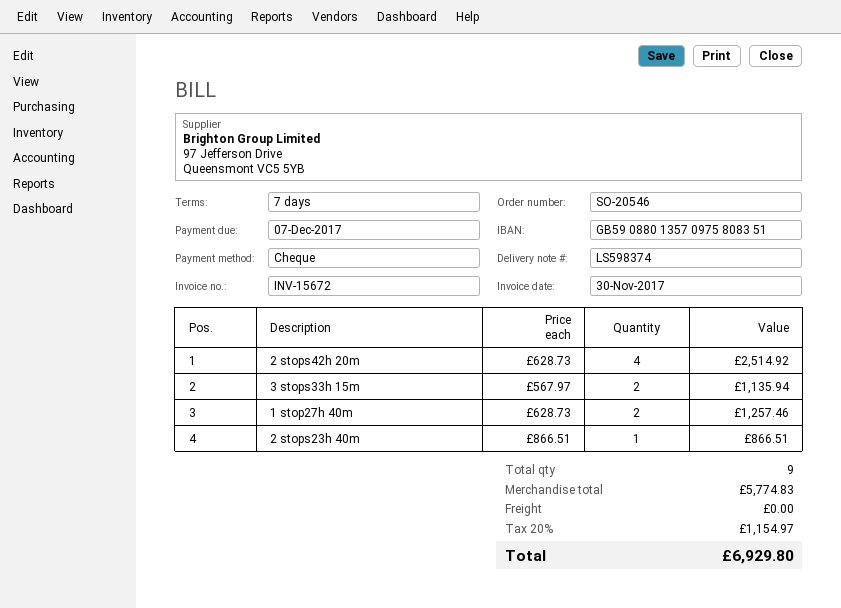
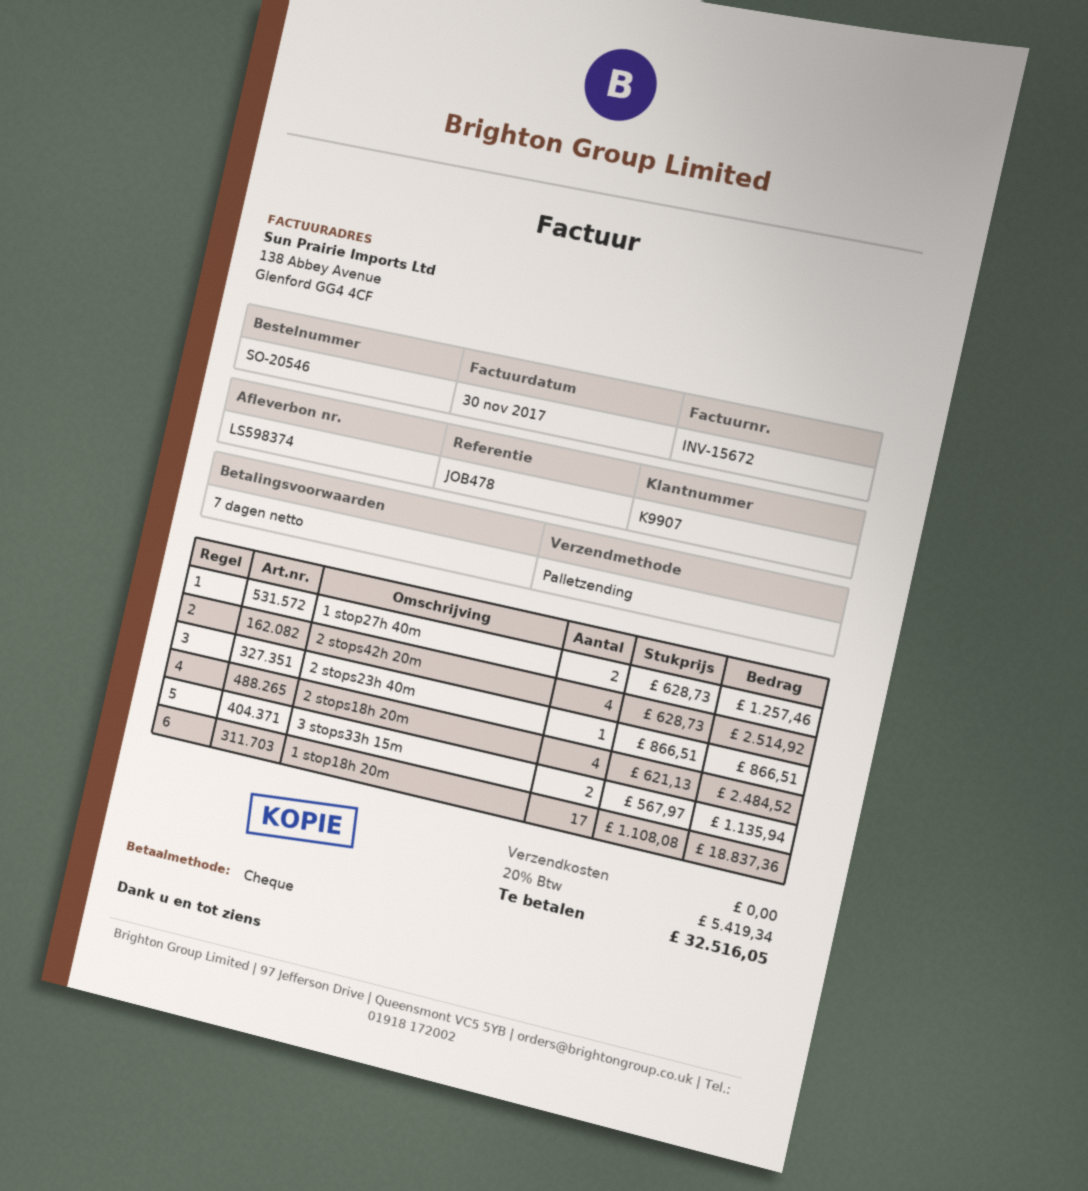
2 stops18h 20m: none -> 4 x 621.13 = 2484.52
1 stop18h 20m: none -> 17 x 1108.08 = 18837.36
tax: 20% = 1154.97 -> 20% = 5419.34
total: 6929.80 -> 32516.05

